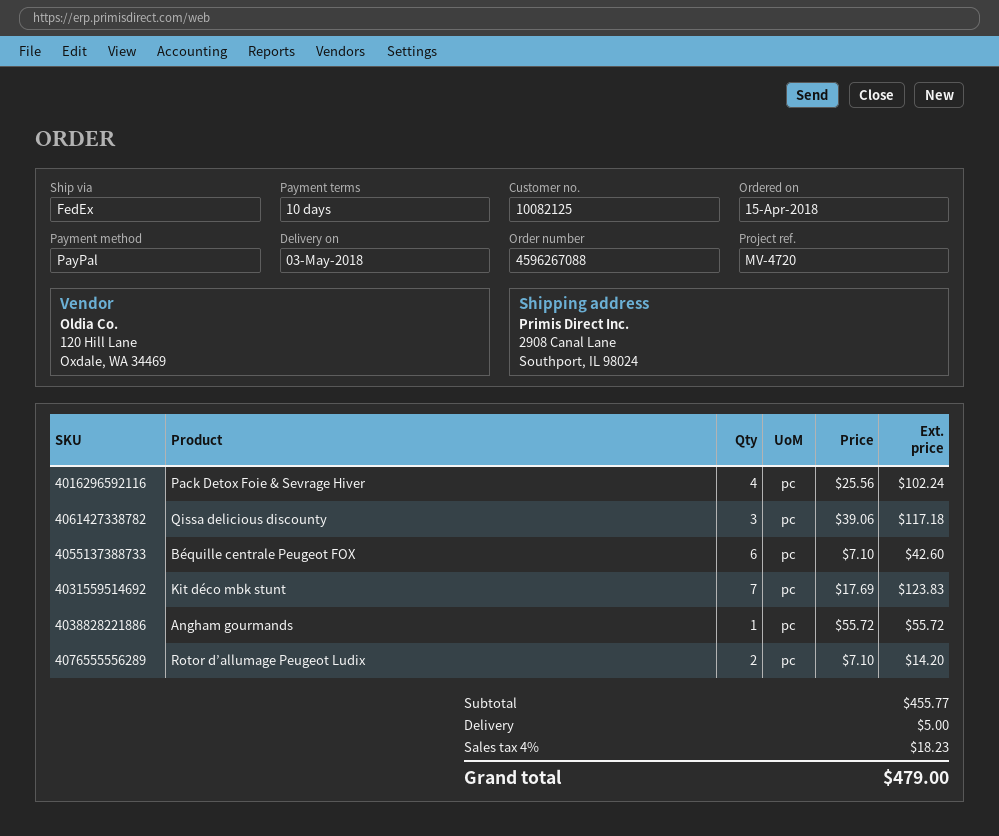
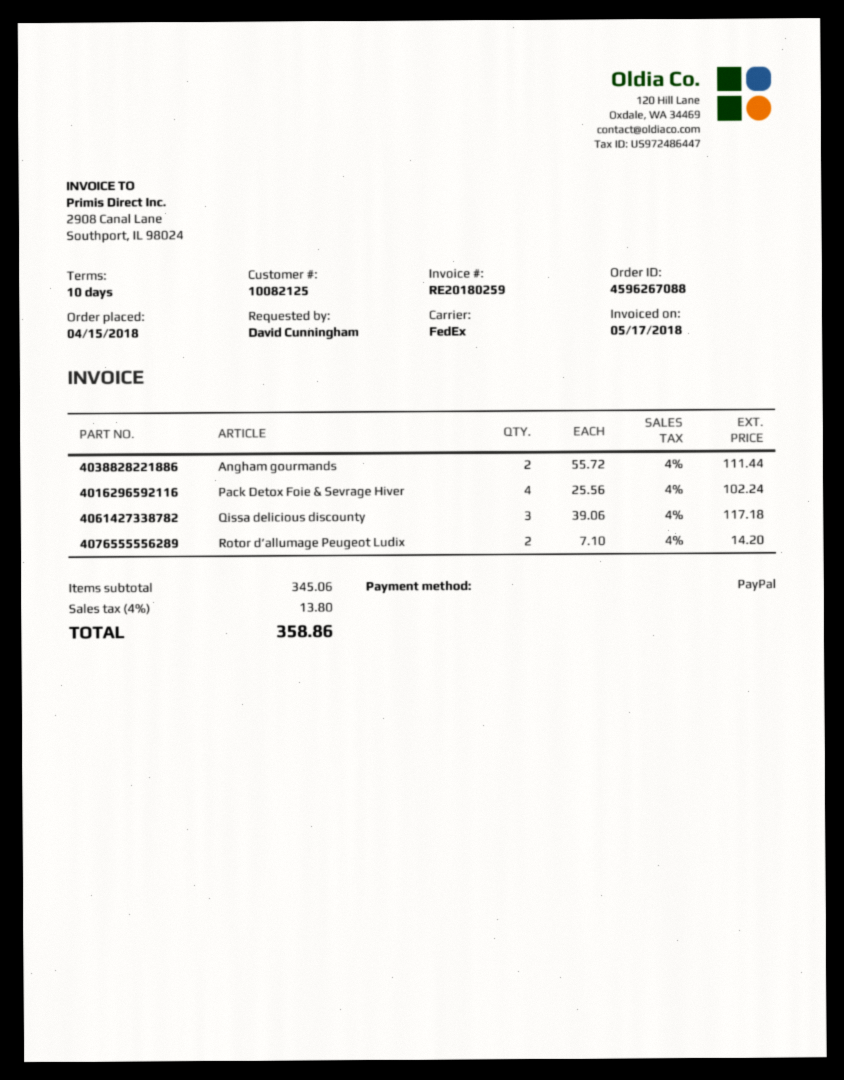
Béquille centrale Peugeot FOX: 6 x 7.10 = 42.60 -> none
Kit déco mbk stunt: 7 x 17.69 = 123.83 -> none
Angham gourmands: 1 x 55.72 = 55.72 -> 2 x 55.72 = 111.44
subtotal: 455.77 -> 345.06
shipping: 5.00 -> none
tax: 4% = 18.23 -> 4% = 13.80
total: 479.00 -> 358.86

